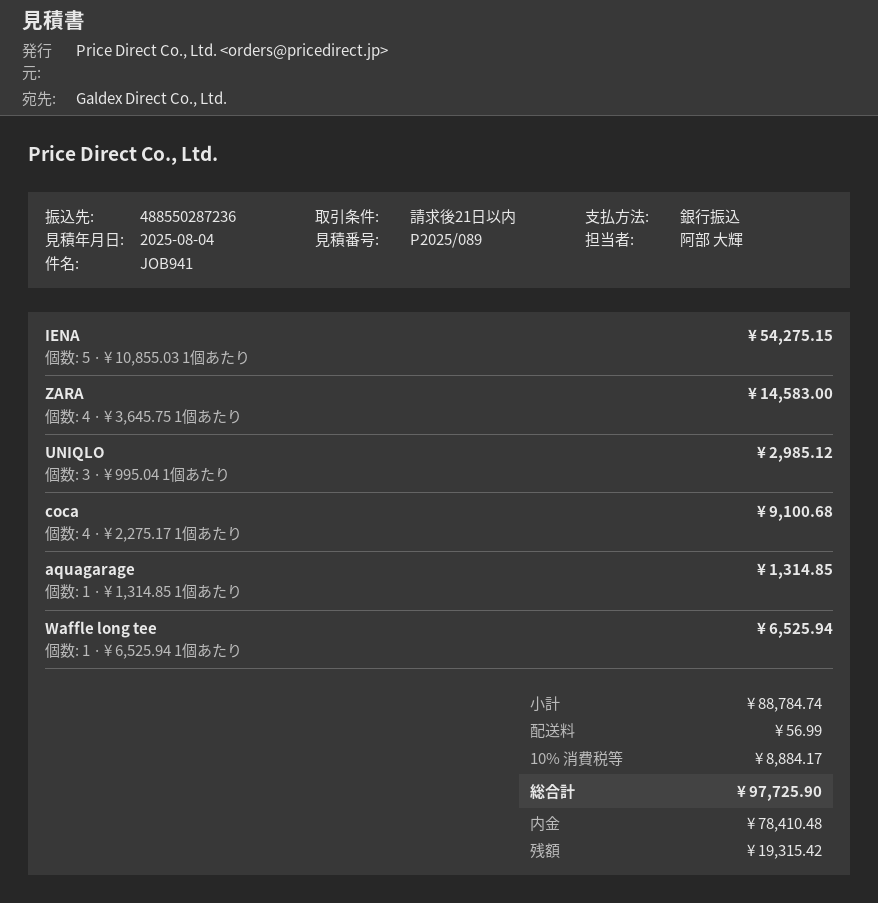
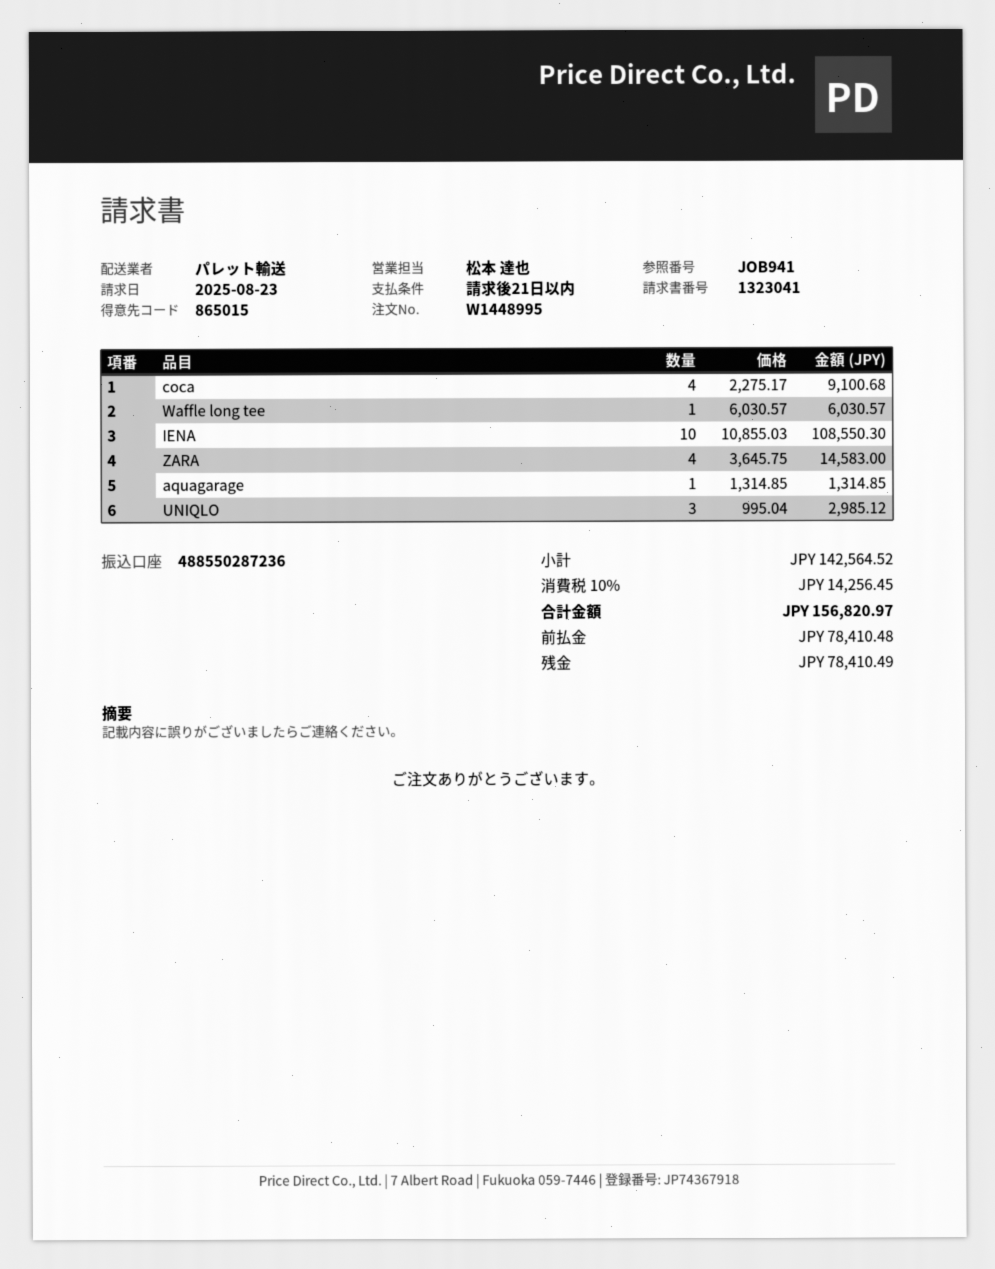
sales rep: 阿部 大輝 -> 松本 達也
IENA: 5 x 10855.03 = 54275.15 -> 10 x 10855.03 = 108550.30
Waffle long tee: 1 x 6525.94 = 6525.94 -> 1 x 6030.57 = 6030.57
subtotal: 88784.74 -> 142564.52
shipping: 56.99 -> none
tax: 10% = 8884.17 -> 10% = 14256.45
total: 97725.90 -> 156820.97
balance: 19315.42 -> 78410.49

